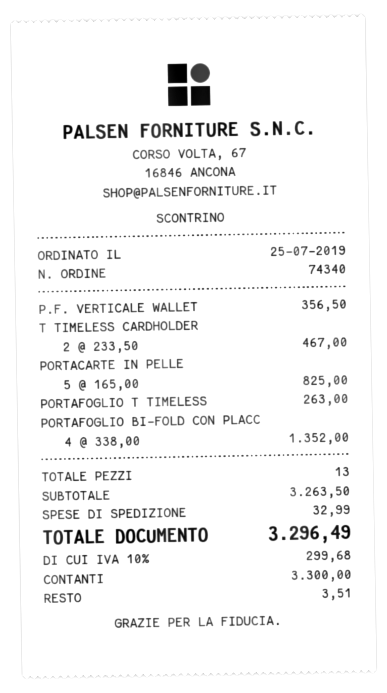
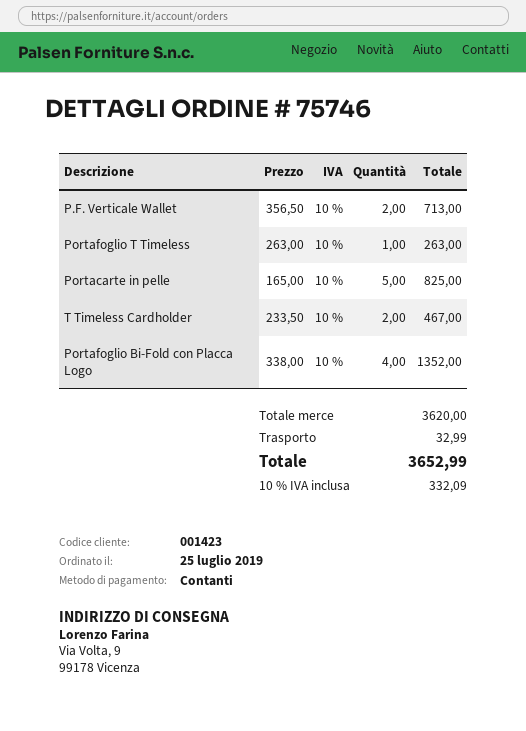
order number: 74340 -> 75746
P.F. VERTICALE WALLET: 1 x 356.50 = 356.50 -> 2 x 356.50 = 713.00
subtotal: 3263.50 -> 3620.00
tax: 10% = 299.68 -> 10% = 332.09
total: 3296.49 -> 3652.99

